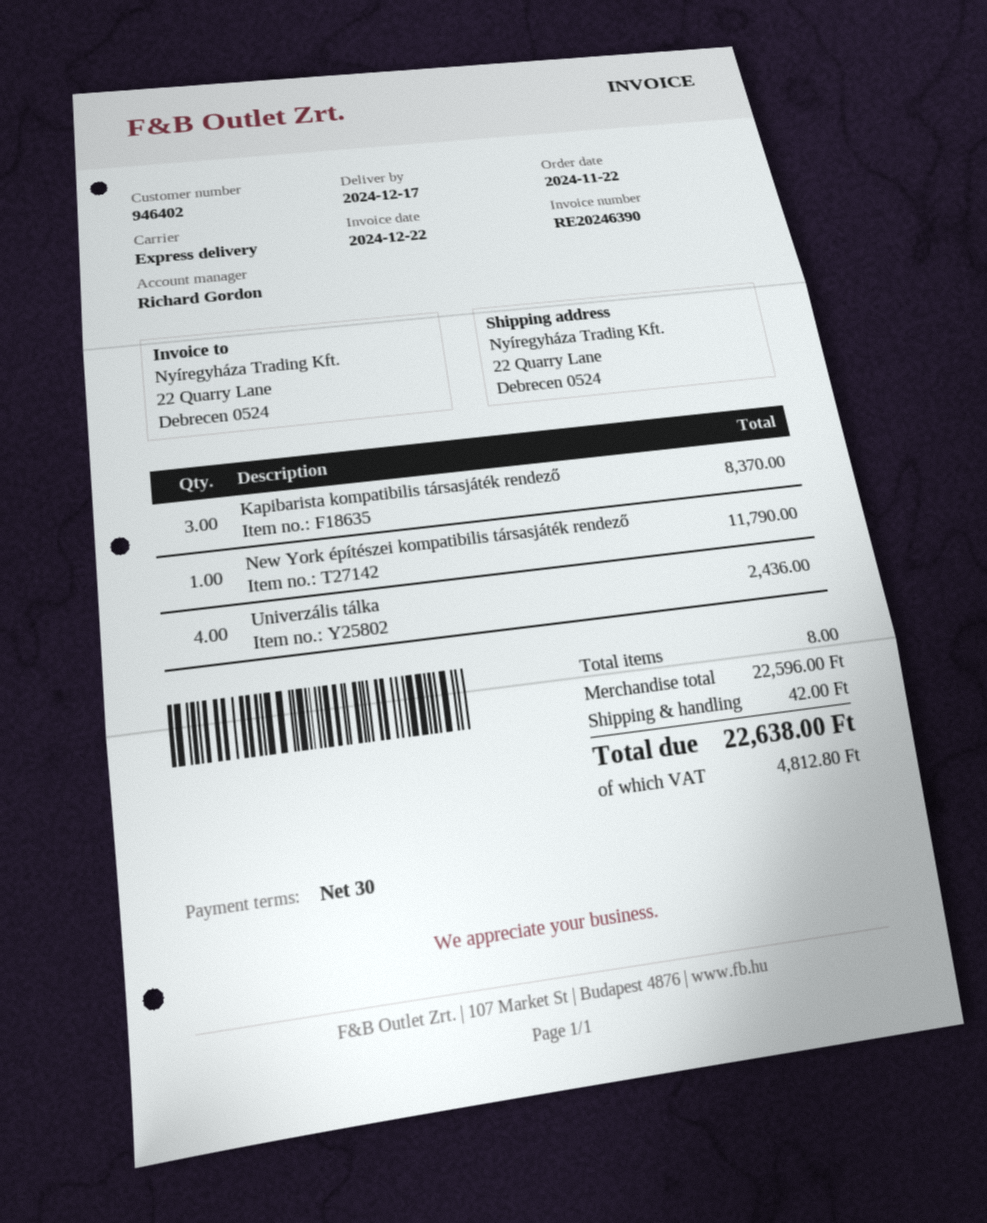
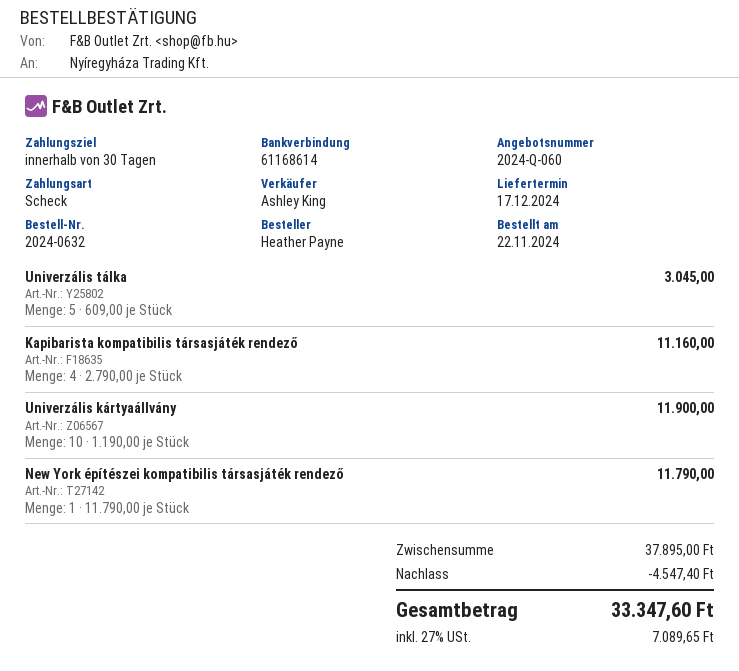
sales rep: Richard Gordon -> Ashley King
Kapibarista kompatibilis társasjáték rendező: 3 for 8370.00 -> 4 for 11160.00
Univerzális tálka: 4 for 2436.00 -> 5 for 3045.00
Univerzális kártyaállvány: none -> 10 for 11900.00
subtotal: 22596.00 -> 37895.00
discount: none -> 4547.40
shipping: 42.00 -> none
tax: 4812.80 -> 7089.65
total: 22638.00 -> 33347.60

